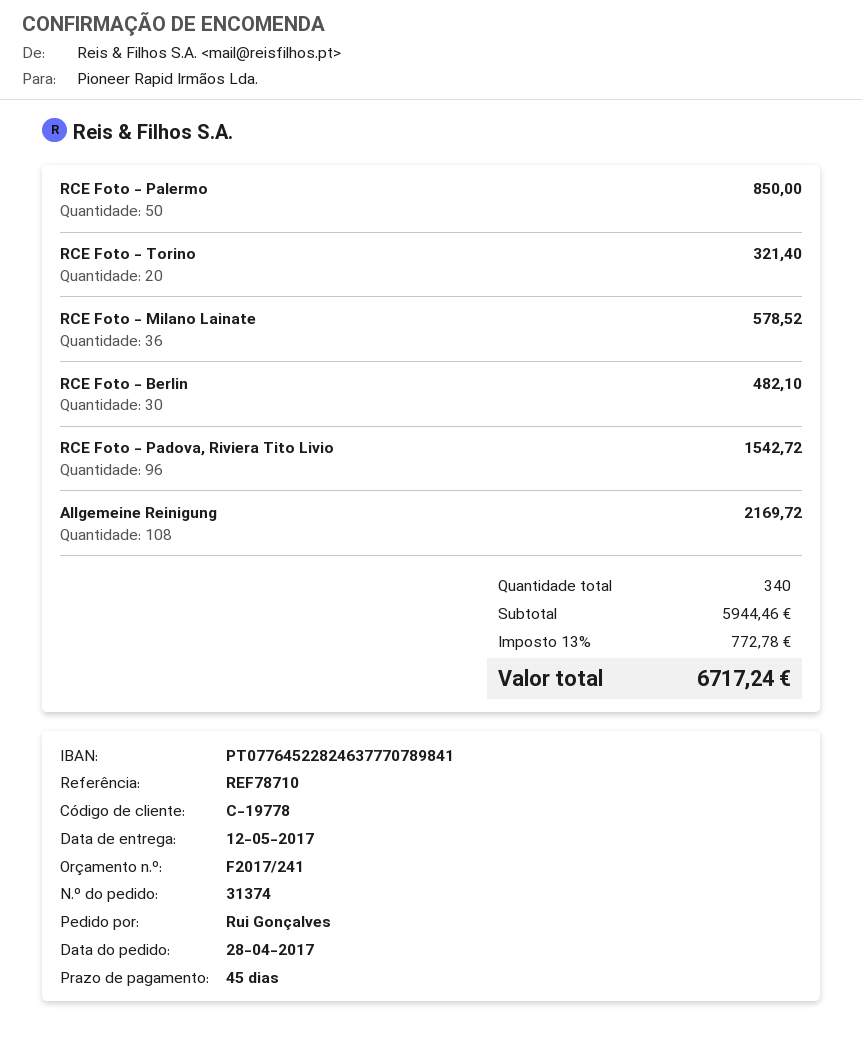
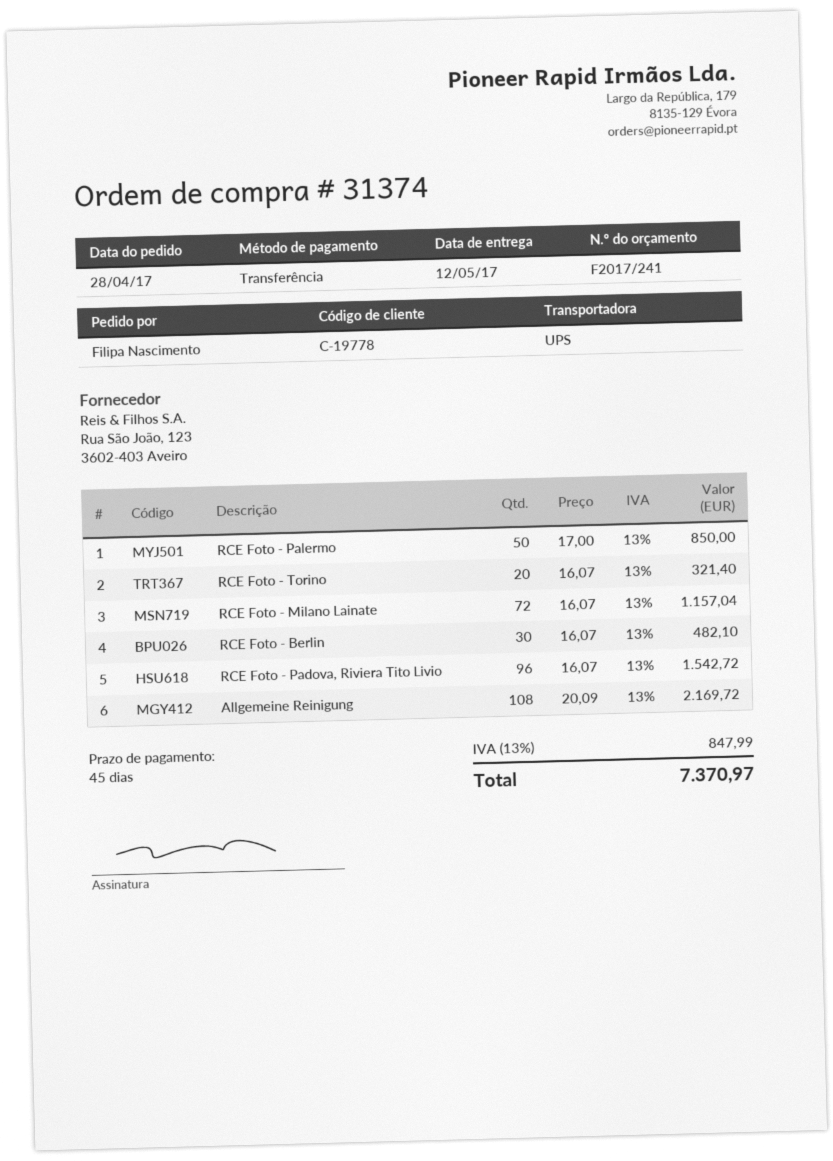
ordered by: Rui Gonçalves -> Filipa Nascimento
RCE Foto - Milano Lainate: 36 for 578.52 -> 72 for 1157.04
tax: 13% = 772.78 -> 13% = 847.99
total: 6717.24 -> 7370.97

